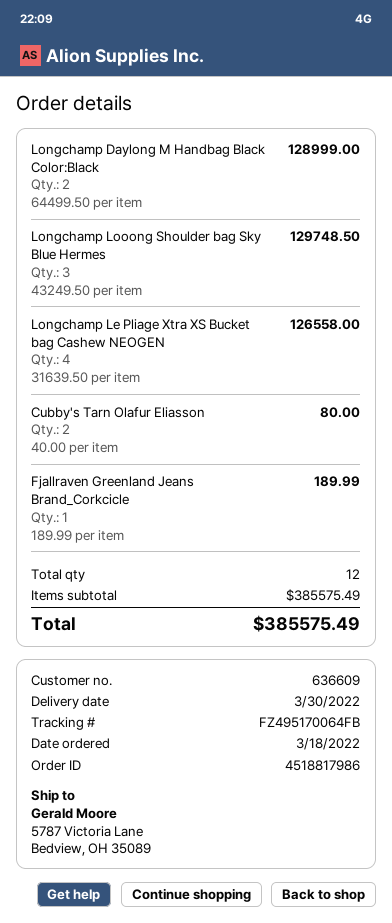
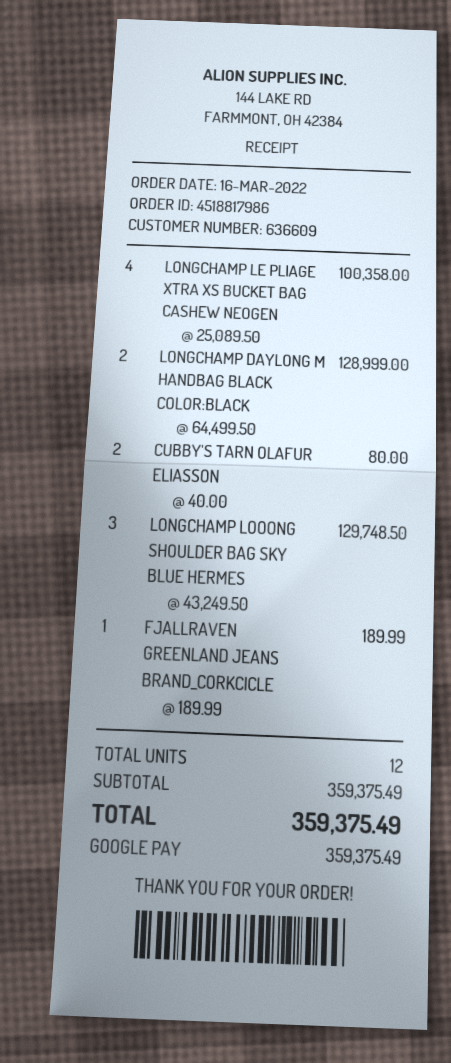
order date: 2022-03-18 -> 2022-03-16
Longchamp Le Pliage Xtra XS Bucket bag Cashew NEOGEN: 4 x 31639.50 = 126558.00 -> 4 x 25089.50 = 100358.00
subtotal: 385575.49 -> 359375.49
total: 385575.49 -> 359375.49

